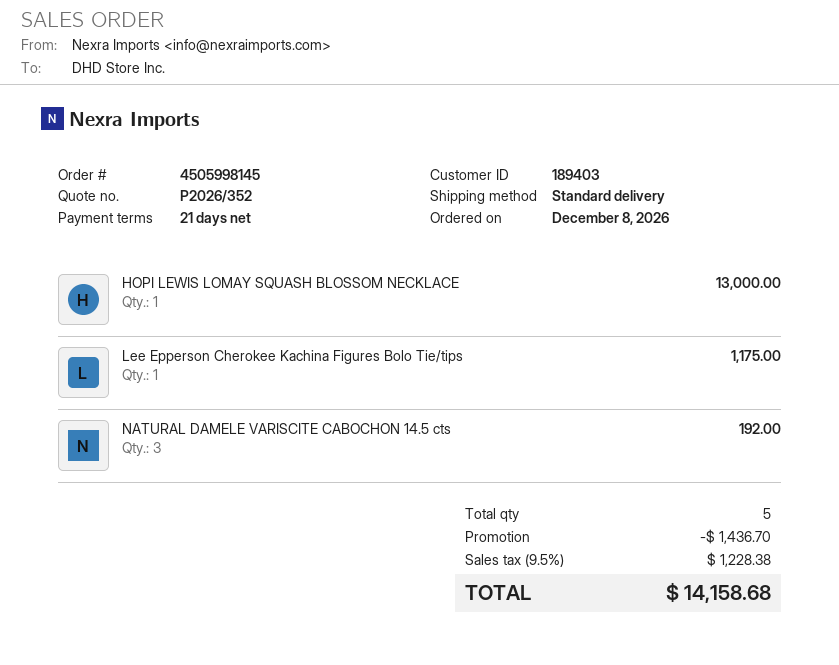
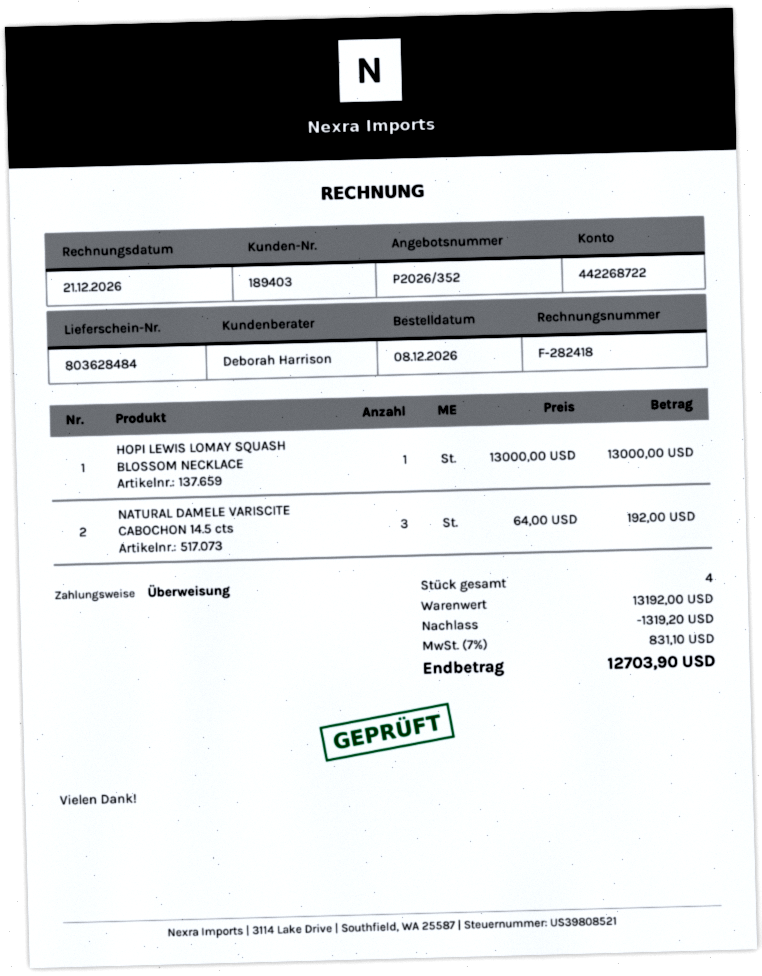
Lee Epperson Cherokee Kachina Figures Bolo Tie/tips: 1 for 1175.00 -> none
total quantity: 5 -> 4
discount: 1436.70 -> 1319.20
tax: 9.5% = 1228.38 -> 7% = 831.10
total: 14158.68 -> 12703.90

